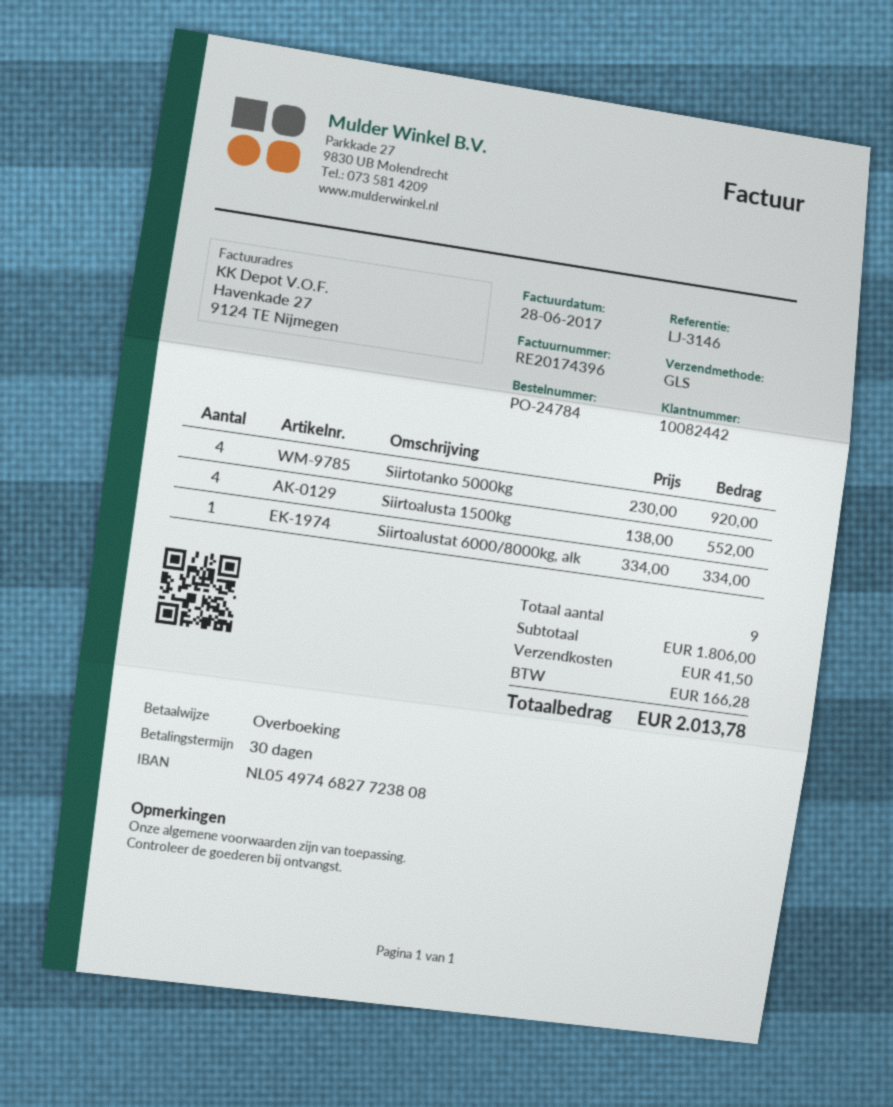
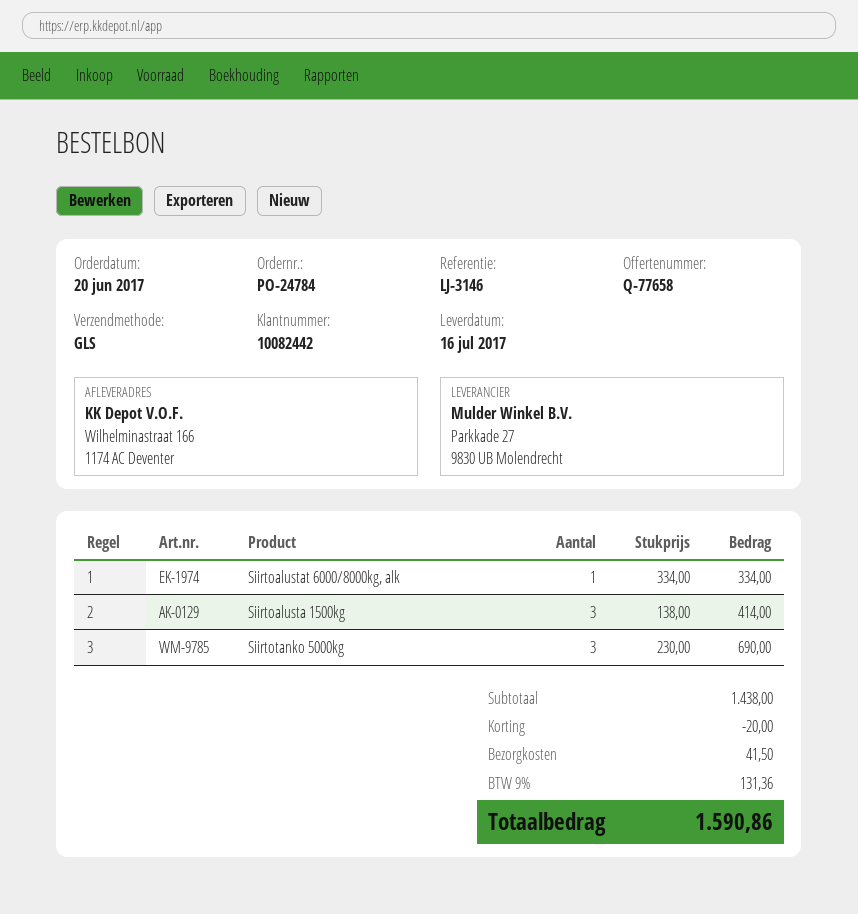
Siirtotanko 5000kg: 4 x 230.00 = 920.00 -> 3 x 230.00 = 690.00
Siirtoalusta 1500kg: 4 x 138.00 = 552.00 -> 3 x 138.00 = 414.00
subtotal: 1806.00 -> 1438.00
discount: none -> 20.00
tax: 166.28 -> 131.36
total: 2013.78 -> 1590.86

